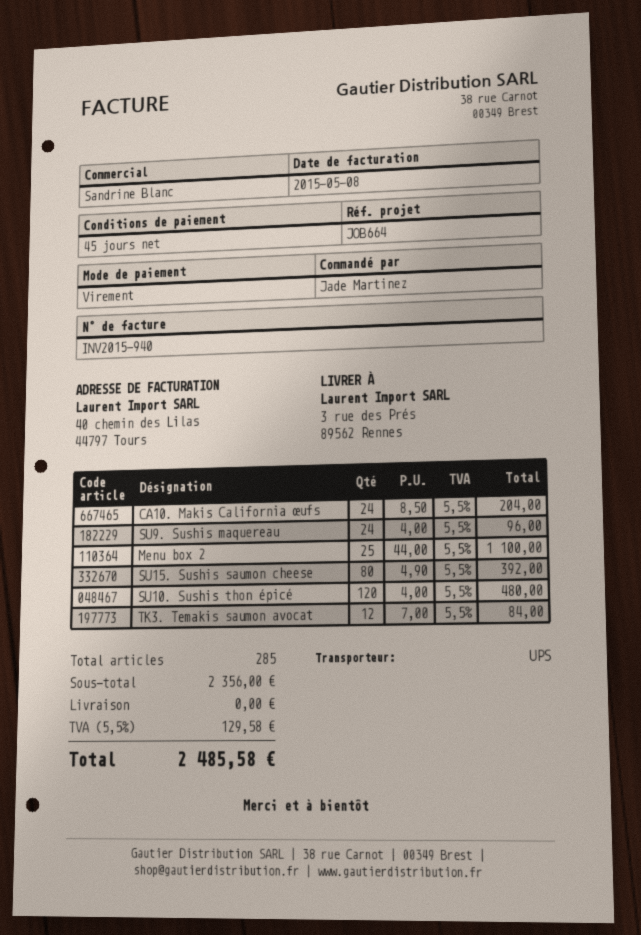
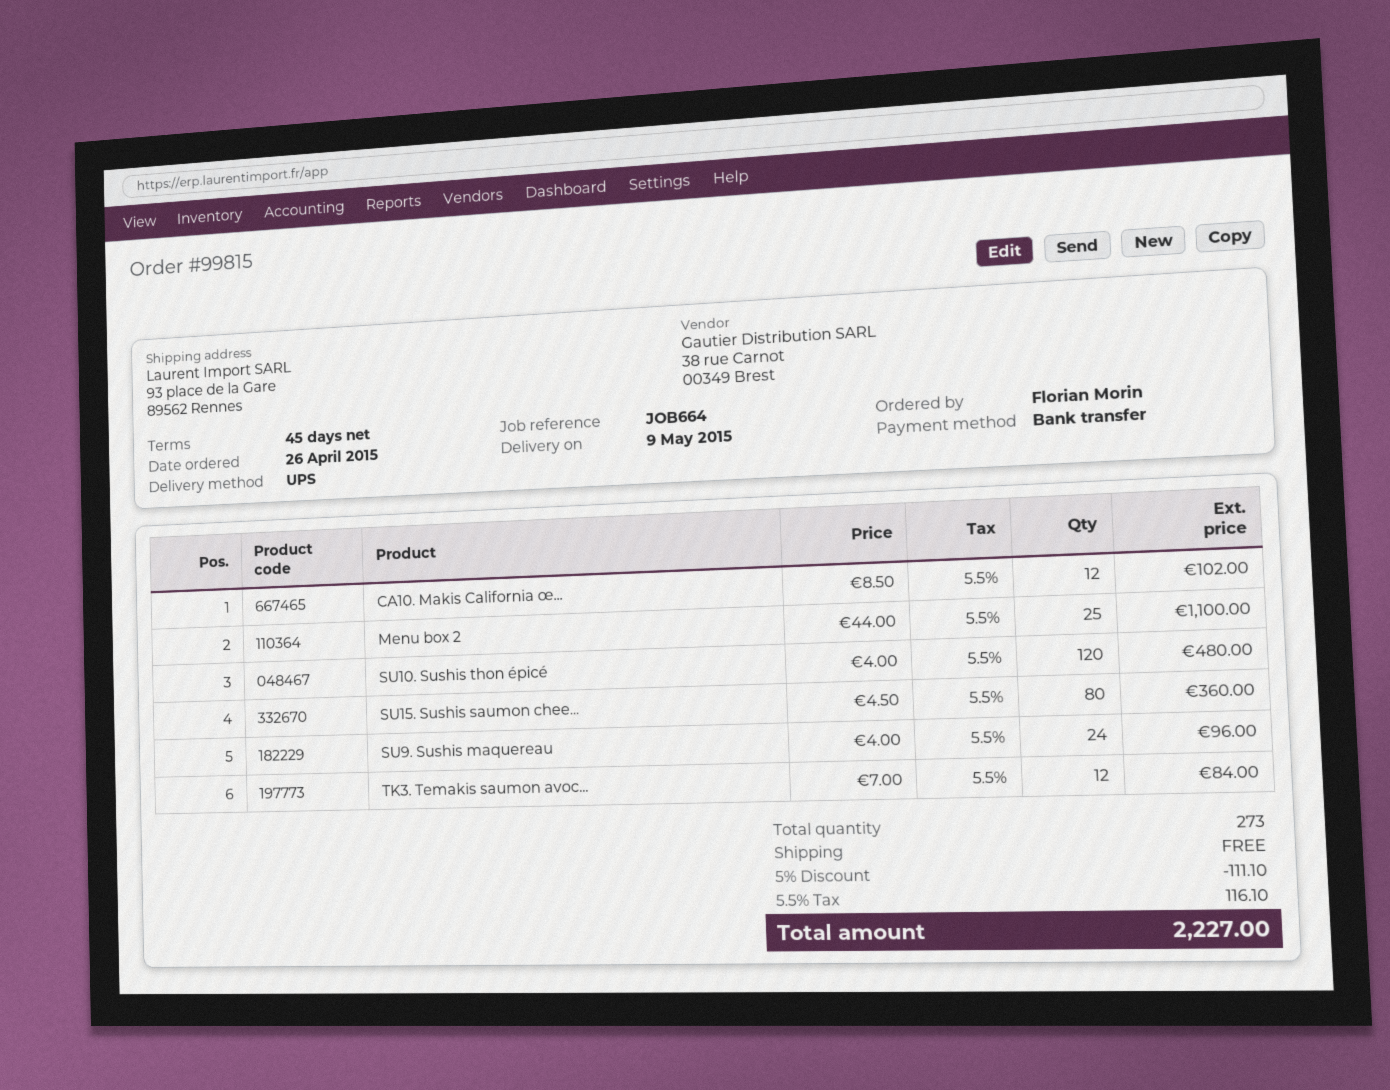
ordered by: Jade Martinez -> Florian Morin
ship to: 3 rue des Prés, 89562 Rennes -> 93 place de la Gare, 89562 Rennes
CA10. Makis California œufs: 24 x 8.50 = 204.00 -> 12 x 8.50 = 102.00
SU15. Sushis saumon cheese: 80 x 4.90 = 392.00 -> 80 x 4.50 = 360.00
total quantity: 285 -> 273
discount: none -> 5% = 111.10
tax: 5.5% = 129.58 -> 5.5% = 116.10
total: 2485.58 -> 2227.00

